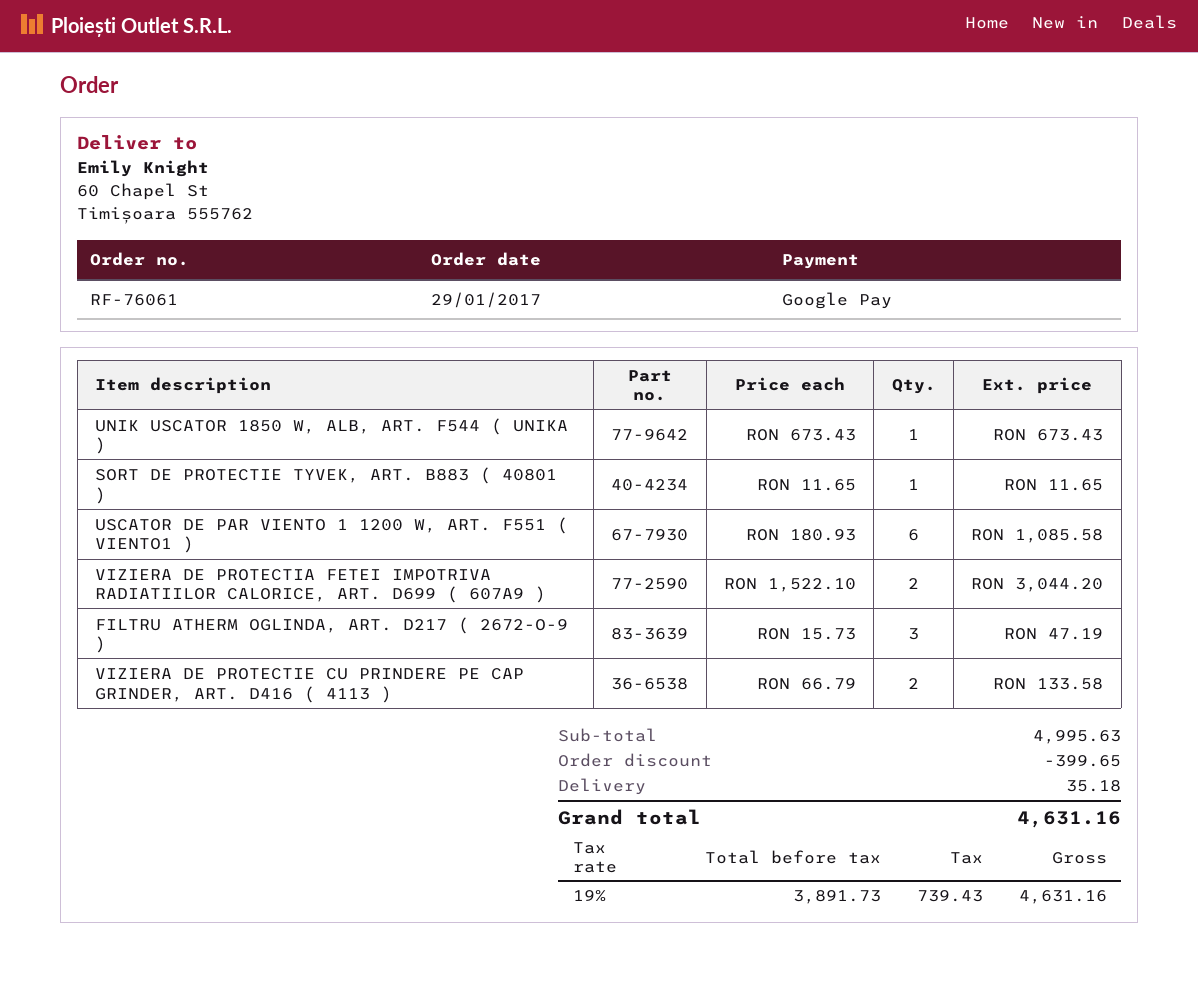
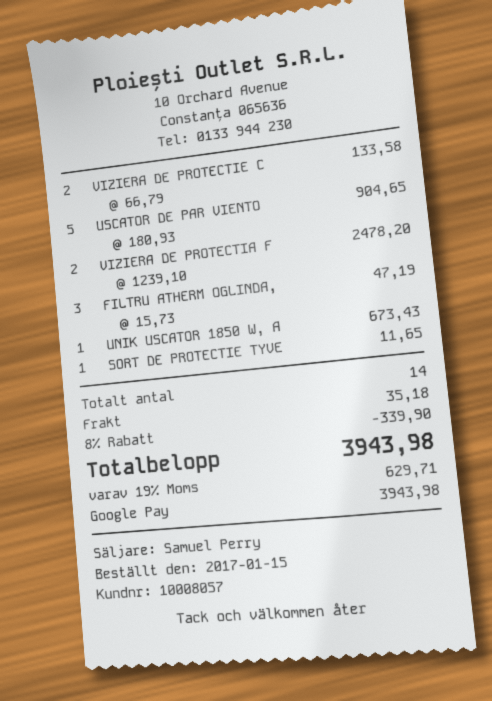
order date: 2017-01-29 -> 2017-01-15
USCATOR DE PAR VIENTO 1 1200 W, ART. F551 ( VIENTO1 ): 6 x 180.93 = 1085.58 -> 5 x 180.93 = 904.65
VIZIERA DE PROTECTIA FETEI IMPOTRIVA RADIATIILOR CALORICE, ART. D699 ( 607A9 ): 2 x 1522.10 = 3044.20 -> 2 x 1239.10 = 2478.20
discount: 399.65 -> 339.90
tax: 19% = 739.43 -> 19% = 629.71
total: 4631.16 -> 3943.98

